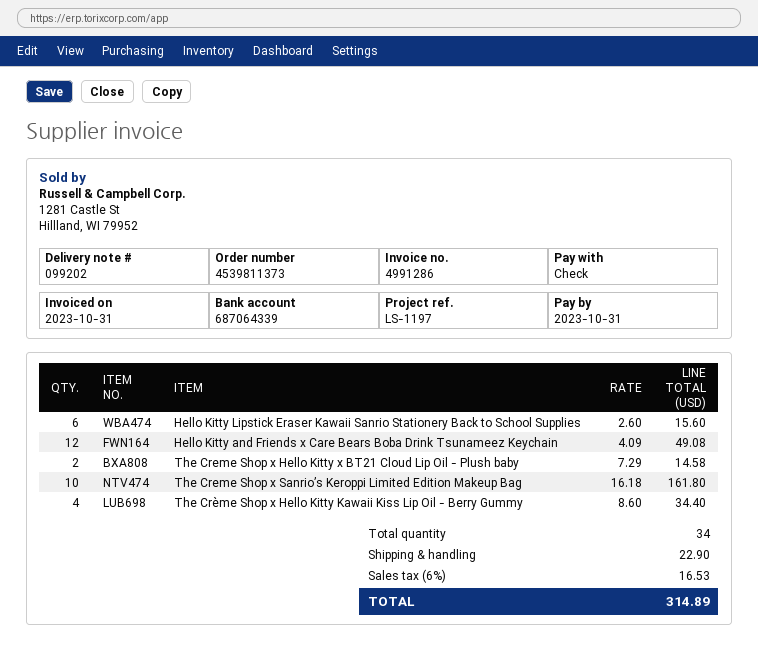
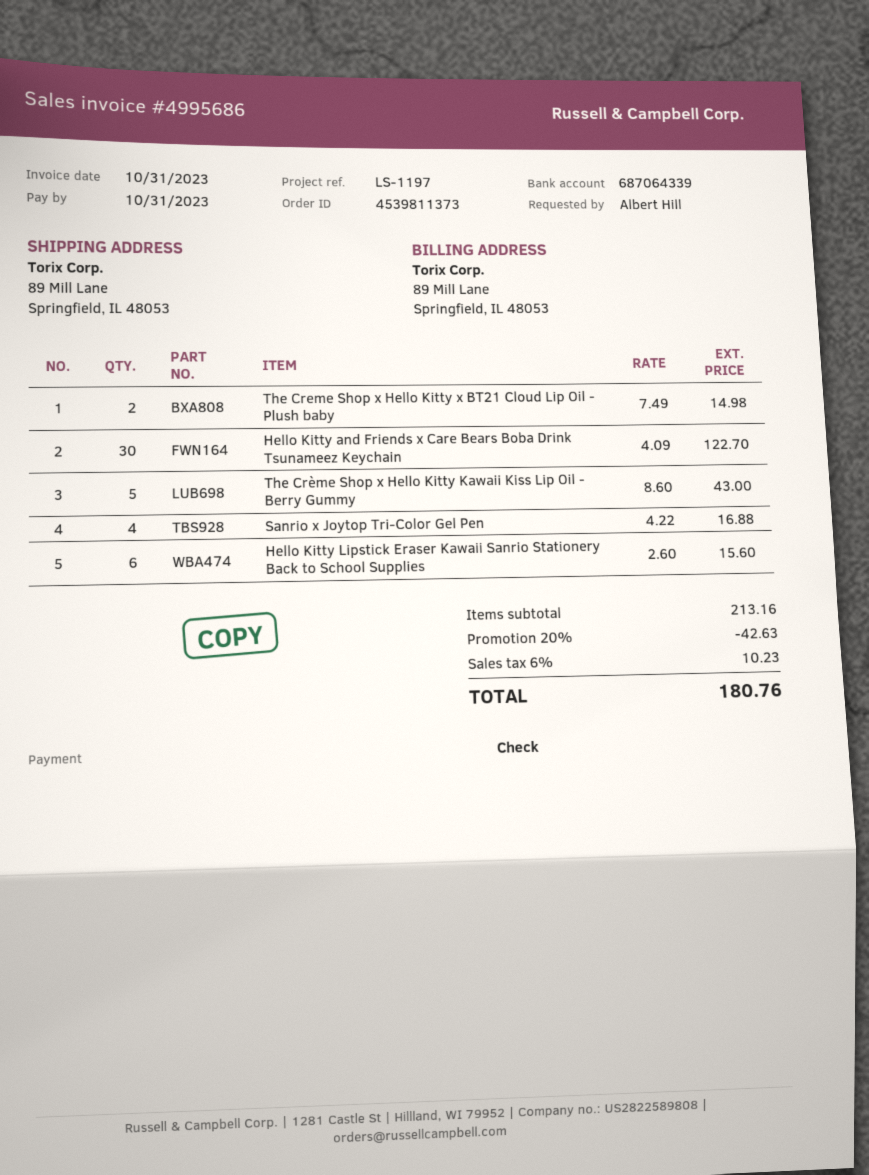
invoice number: 4991286 -> 4995686
Hello Kitty and Friends x Care Bears Boba Drink Tsunameez Keychain: 12 x 4.09 = 49.08 -> 30 x 4.09 = 122.70
The Creme Shop x Hello Kitty x BT21 Cloud Lip Oil - Plush baby: 2 x 7.29 = 14.58 -> 2 x 7.49 = 14.98
The Creme Shop x Sanrio’s Keroppi Limited Edition Makeup Bag: 10 x 16.18 = 161.80 -> none
The Crème Shop x Hello Kitty Kawaii Kiss Lip Oil - Berry Gummy: 4 x 8.60 = 34.40 -> 5 x 8.60 = 43.00
Sanrio x Joytop Tri-Color Gel Pen: none -> 4 x 4.22 = 16.88
discount: none -> 20% = 42.63
shipping: 22.90 -> none
tax: 6% = 16.53 -> 6% = 10.23
total: 314.89 -> 180.76

